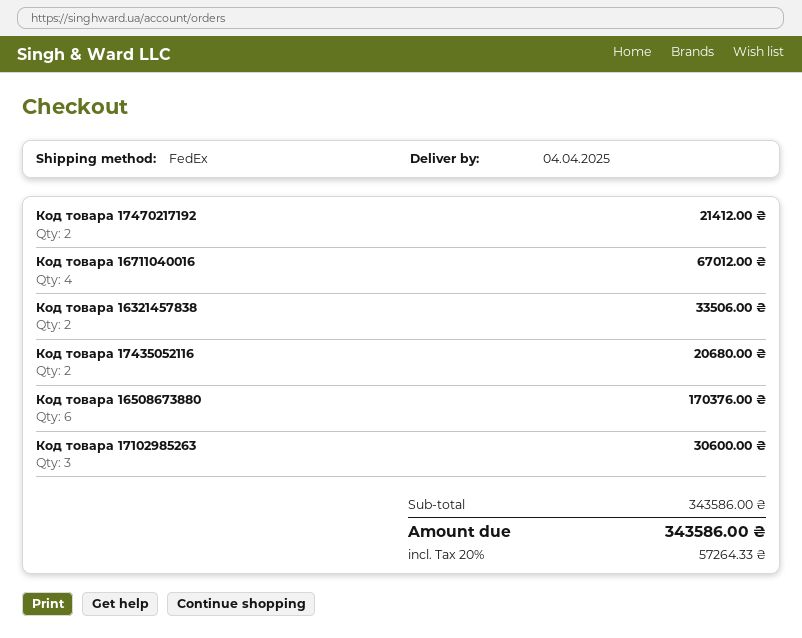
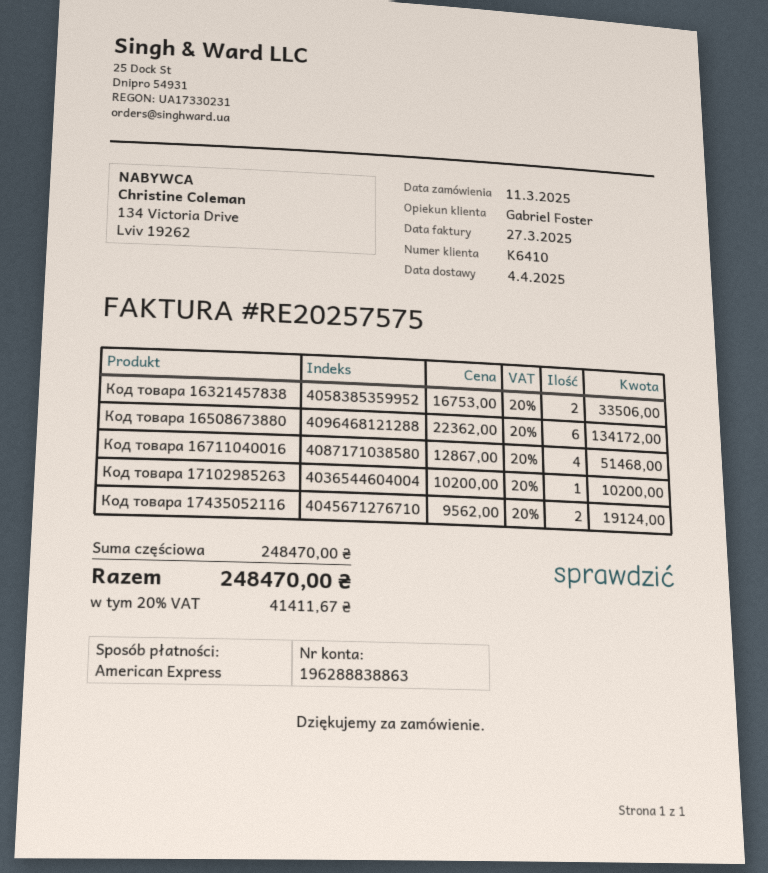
Код товара 17470217192: 2 for 21412.00 -> none
Код товара 16711040016: 4 for 67012.00 -> 4 for 51468.00
Код товара 17435052116: 2 for 20680.00 -> 2 for 19124.00
Код товара 16508673880: 6 for 170376.00 -> 6 for 134172.00
Код товара 17102985263: 3 for 30600.00 -> 1 for 10200.00
subtotal: 343586.00 -> 248470.00
tax: 20% = 57264.33 -> 20% = 41411.67
total: 343586.00 -> 248470.00

